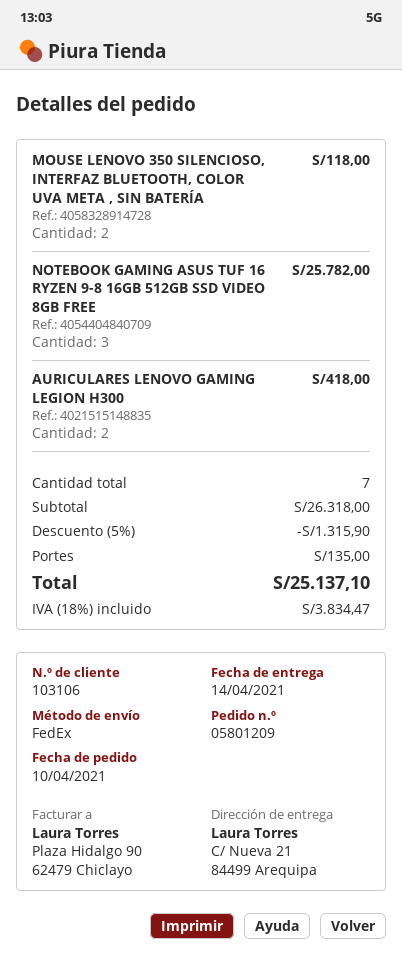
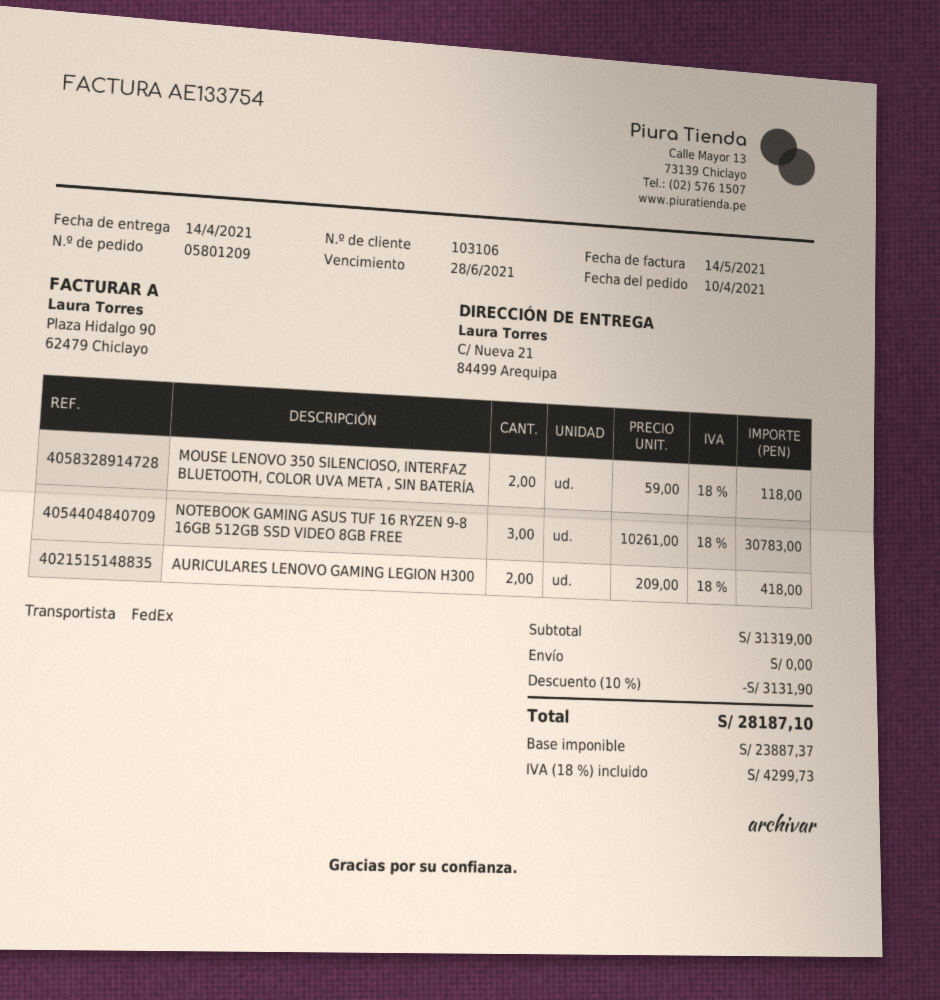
NOTEBOOK GAMING ASUS TUF 16 RYZEN 9-8 16GB 512GB SSD VIDEO 8GB FREE: 3 for 25782.00 -> 3 for 30783.00
subtotal: 26318.00 -> 31319.00
discount: 5% = 1315.90 -> 10% = 3131.90
shipping: 135.00 -> 0.00
tax: 18% = 3834.47 -> 18% = 4299.73
total: 25137.10 -> 28187.10

